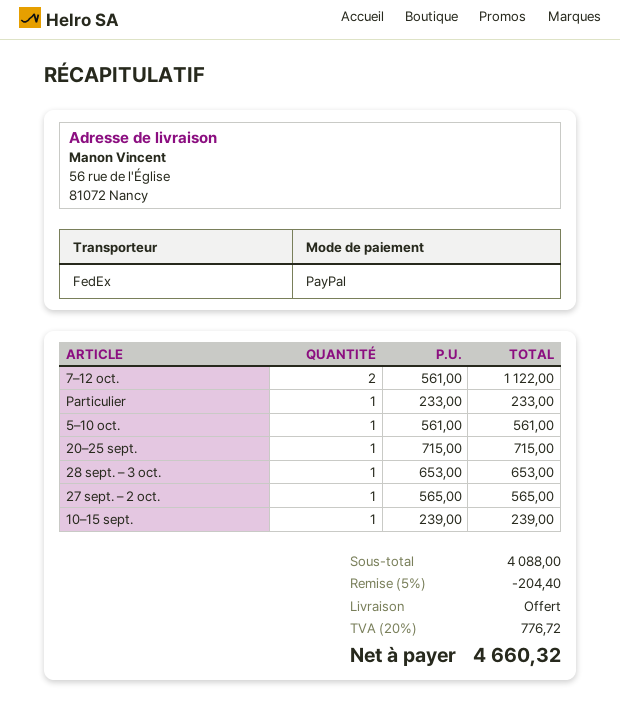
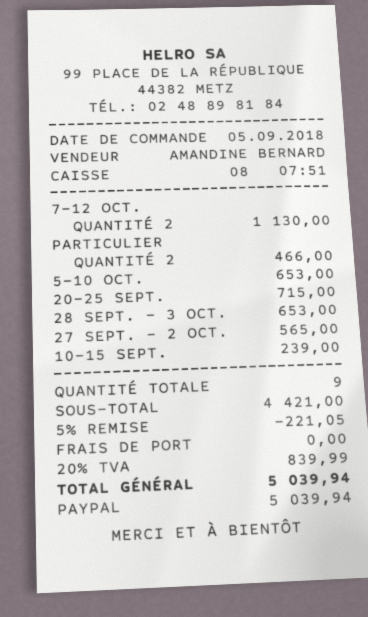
7–12 oct.: 2 for 1122.00 -> 2 for 1130.00
Particulier: 1 for 233.00 -> 2 for 466.00
5–10 oct.: 1 for 561.00 -> 1 for 653.00
subtotal: 4088.00 -> 4421.00
discount: 5% = 204.40 -> 5% = 221.05
tax: 20% = 776.72 -> 20% = 839.99
total: 4660.32 -> 5039.94

